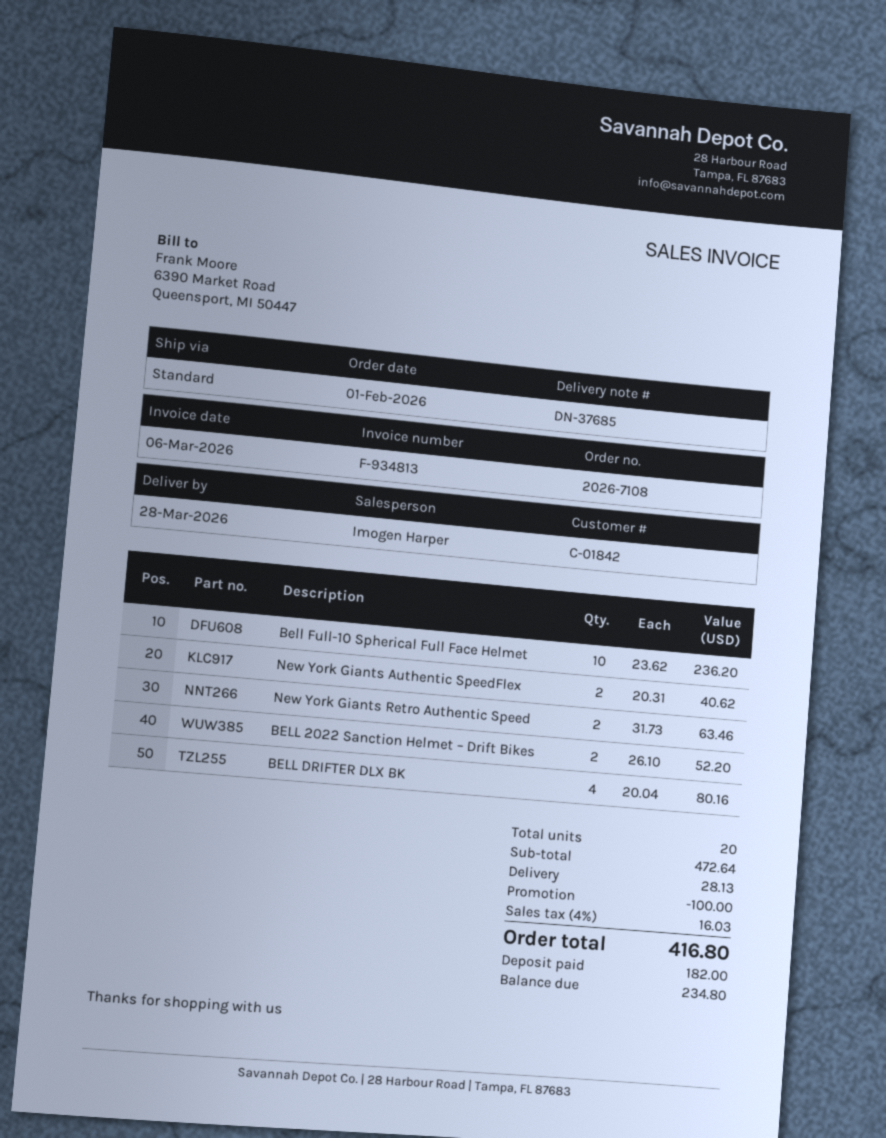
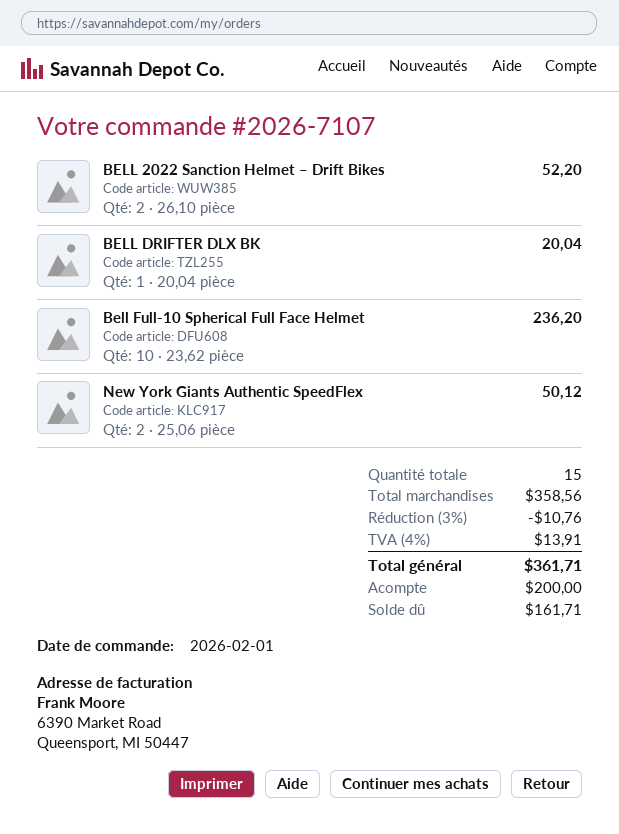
order number: 2026-7108 -> 2026-7107
New York Giants Authentic SpeedFlex: 2 x 20.31 = 40.62 -> 2 x 25.06 = 50.12
New York Giants Retro Authentic Speed: 2 x 31.73 = 63.46 -> none
BELL DRIFTER DLX BK: 4 x 20.04 = 80.16 -> 1 x 20.04 = 20.04
total quantity: 20 -> 15
subtotal: 472.64 -> 358.56
discount: 100.00 -> 10.76
shipping: 28.13 -> none
tax: 4% = 16.03 -> 4% = 13.91
total: 416.80 -> 361.71
deposit: 182.00 -> 200.00
balance: 234.80 -> 161.71

